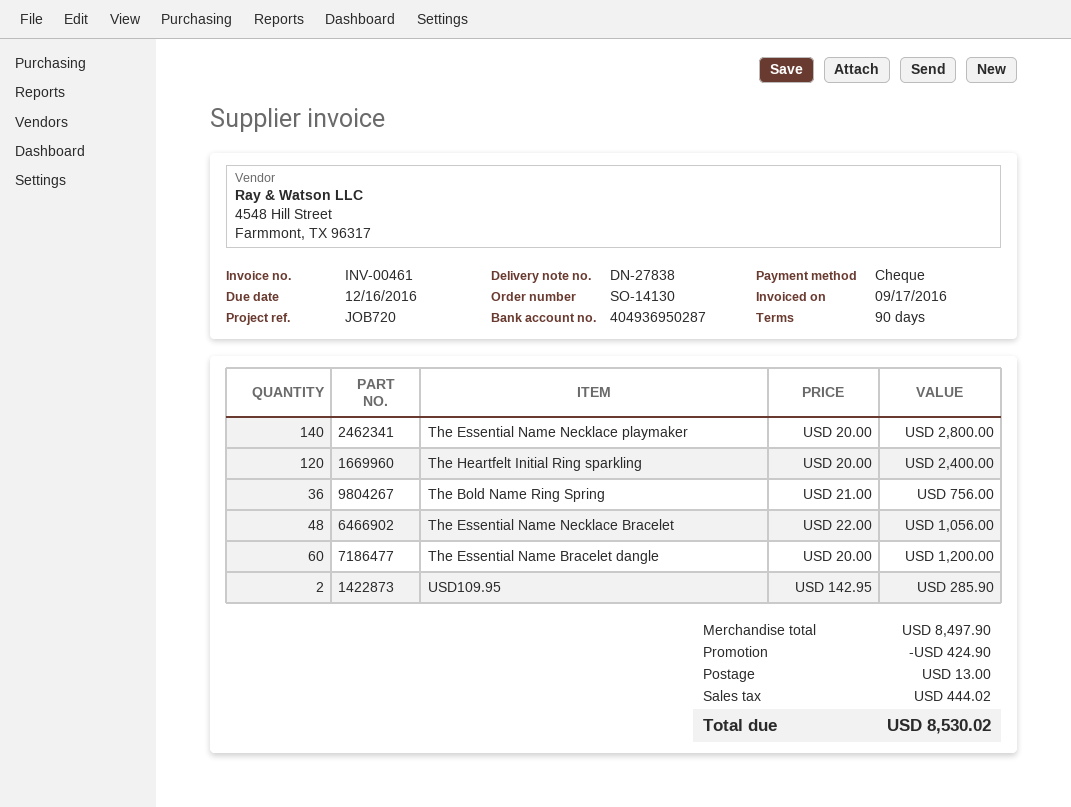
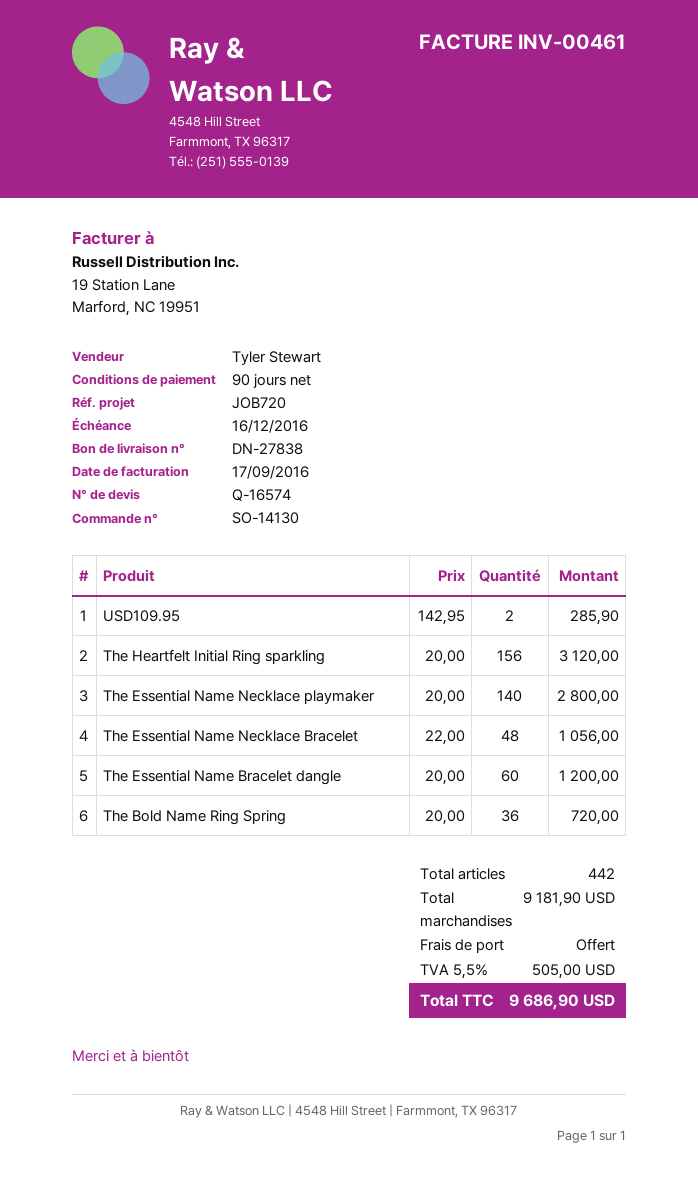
The Heartfelt Initial Ring sparkling: 120 x 20.00 = 2400.00 -> 156 x 20.00 = 3120.00
The Bold Name Ring Spring: 36 x 21.00 = 756.00 -> 36 x 20.00 = 720.00
subtotal: 8497.90 -> 9181.90
discount: 424.90 -> none
shipping: 13.00 -> 0.00
tax: 444.02 -> 505.00
total: 8530.02 -> 9686.90

